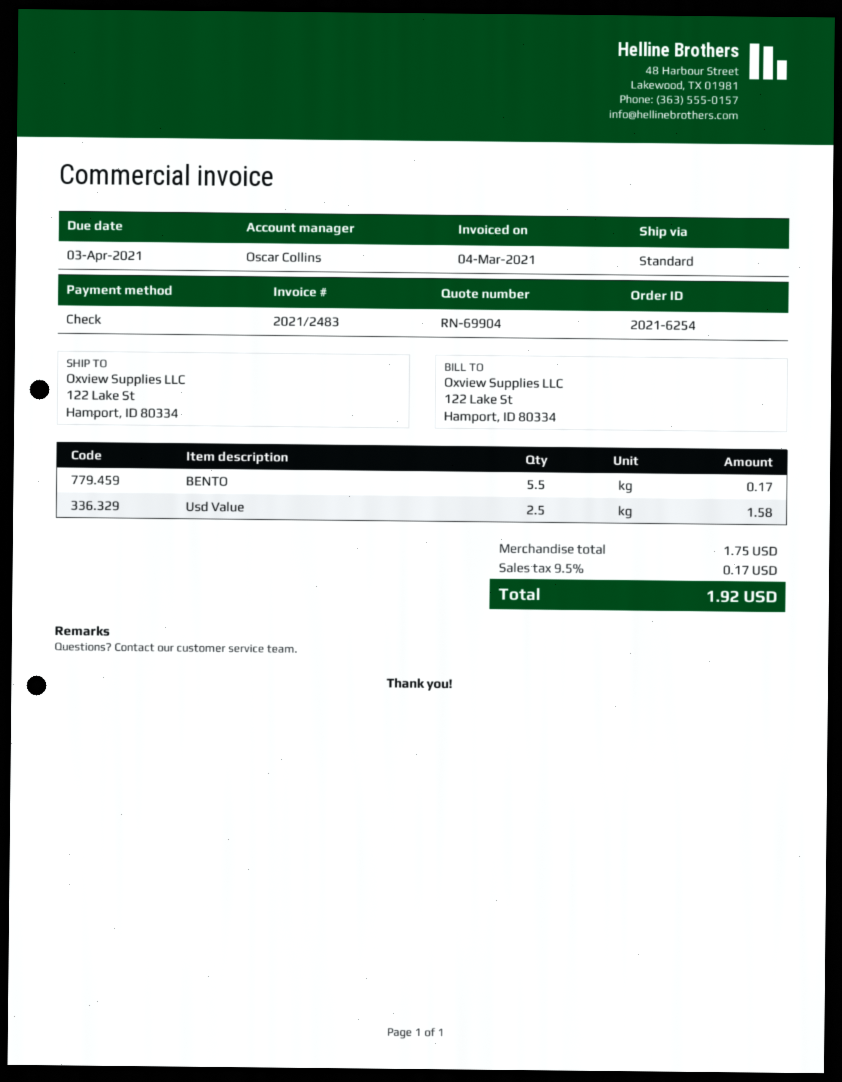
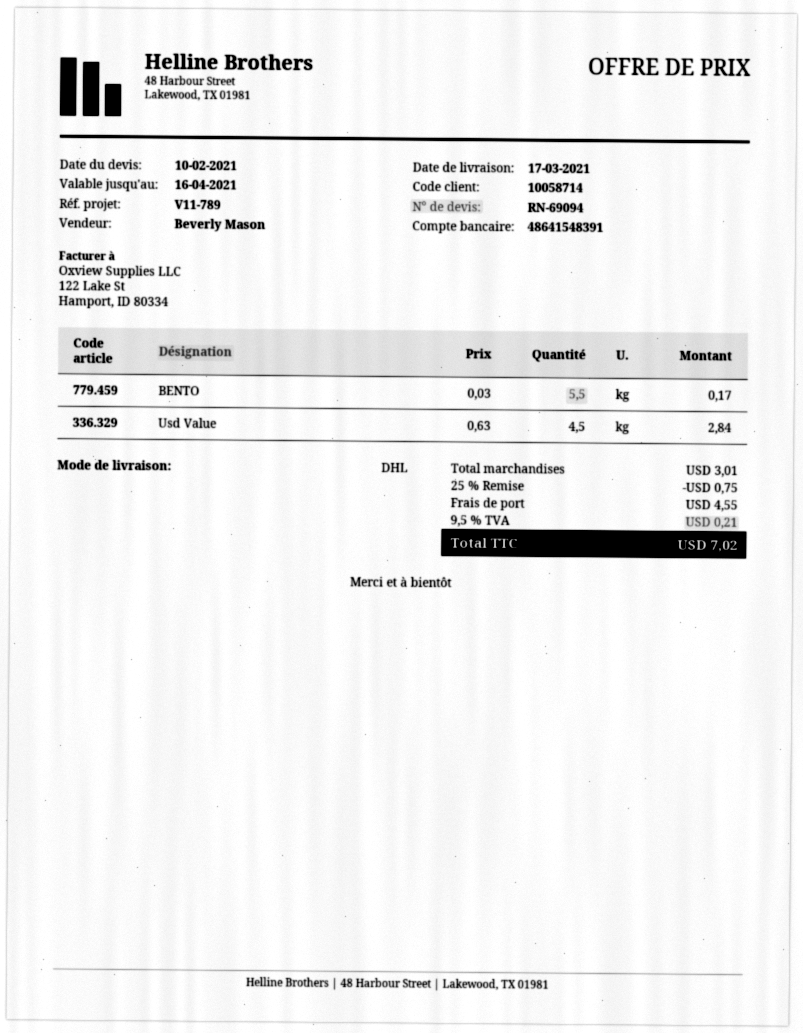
quote number: RN-69904 -> RN-69094
sales rep: Oscar Collins -> Beverly Mason
shipping method: standard -> DHL
Usd Value: 2.5 for 1.58 -> 4.5 for 2.84
subtotal: 1.75 -> 3.01
discount: none -> 25% = 0.75
shipping: none -> 4.55
tax: 9.5% = 0.17 -> 9.5% = 0.21
total: 1.92 -> 7.02

